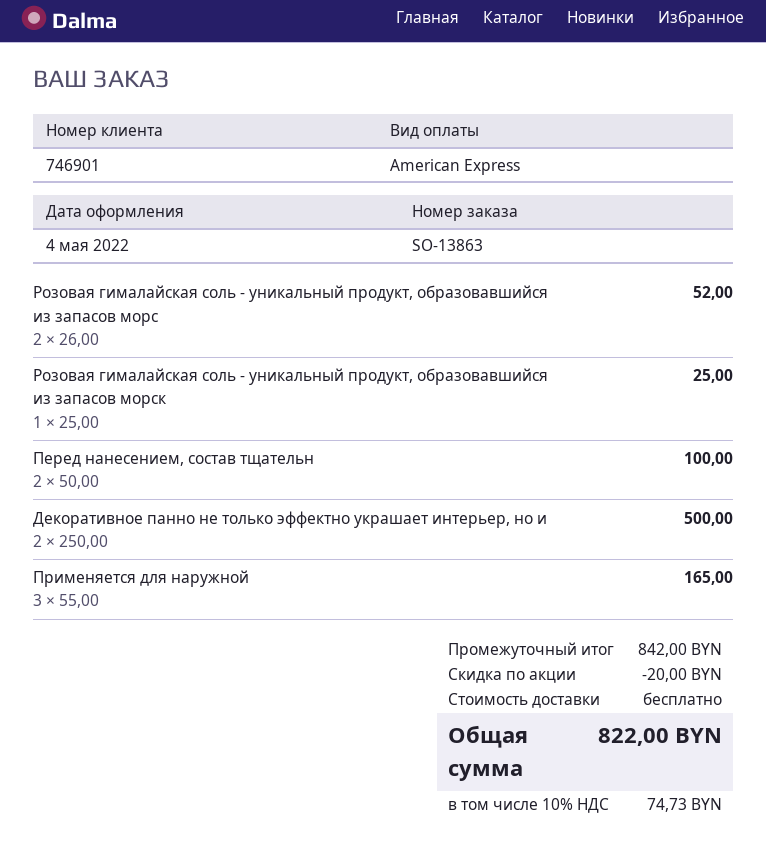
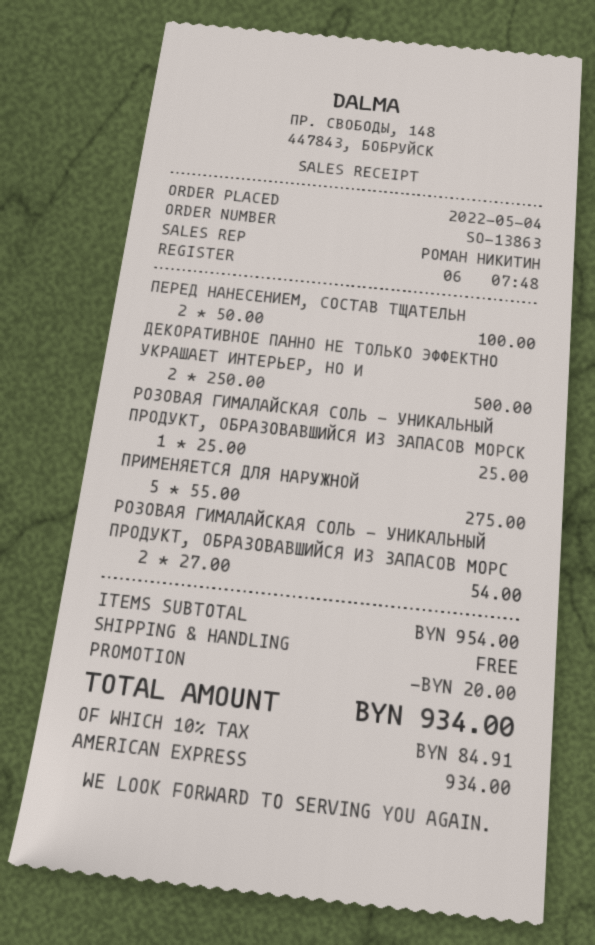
Розовая гималайская соль - уникальный продукт, образовавшийся из запасов морс: 2 x 26.00 = 52.00 -> 2 x 27.00 = 54.00
Применяется для наружной: 3 x 55.00 = 165.00 -> 5 x 55.00 = 275.00
subtotal: 842.00 -> 954.00
tax: 10% = 74.73 -> 10% = 84.91
total: 822.00 -> 934.00

